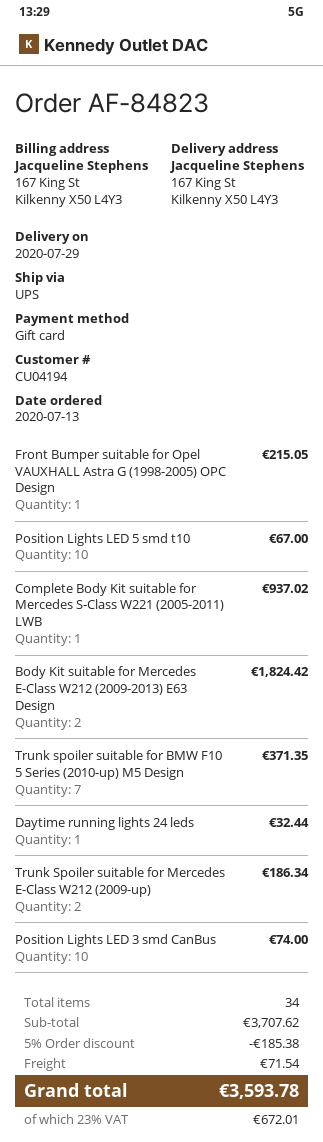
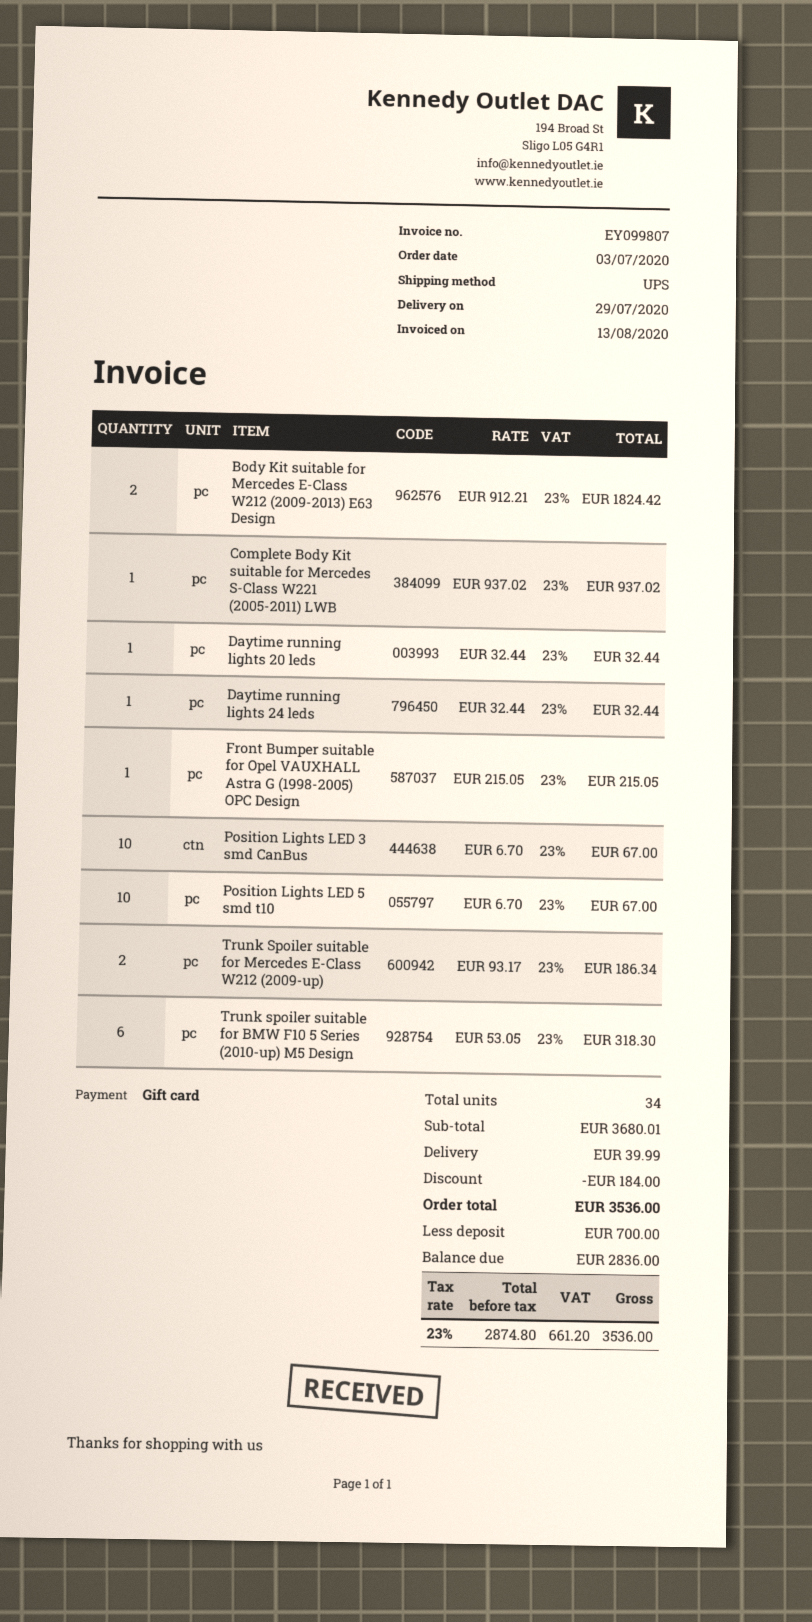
order date: 2020-07-13 -> 2020-07-03
Trunk spoiler suitable for BMW F10 5 Series (2010-up) M5 Design: 7 for 371.35 -> 6 for 318.30
Position Lights LED 3 smd CanBus: 10 for 74.00 -> 10 for 67.00
Daytime running lights 20 leds: none -> 1 for 32.44
subtotal: 3707.62 -> 3680.01
discount: 185.38 -> 184.00
shipping: 71.54 -> 39.99
tax: 23% = 672.01 -> 23% = 661.20
total: 3593.78 -> 3536.00

